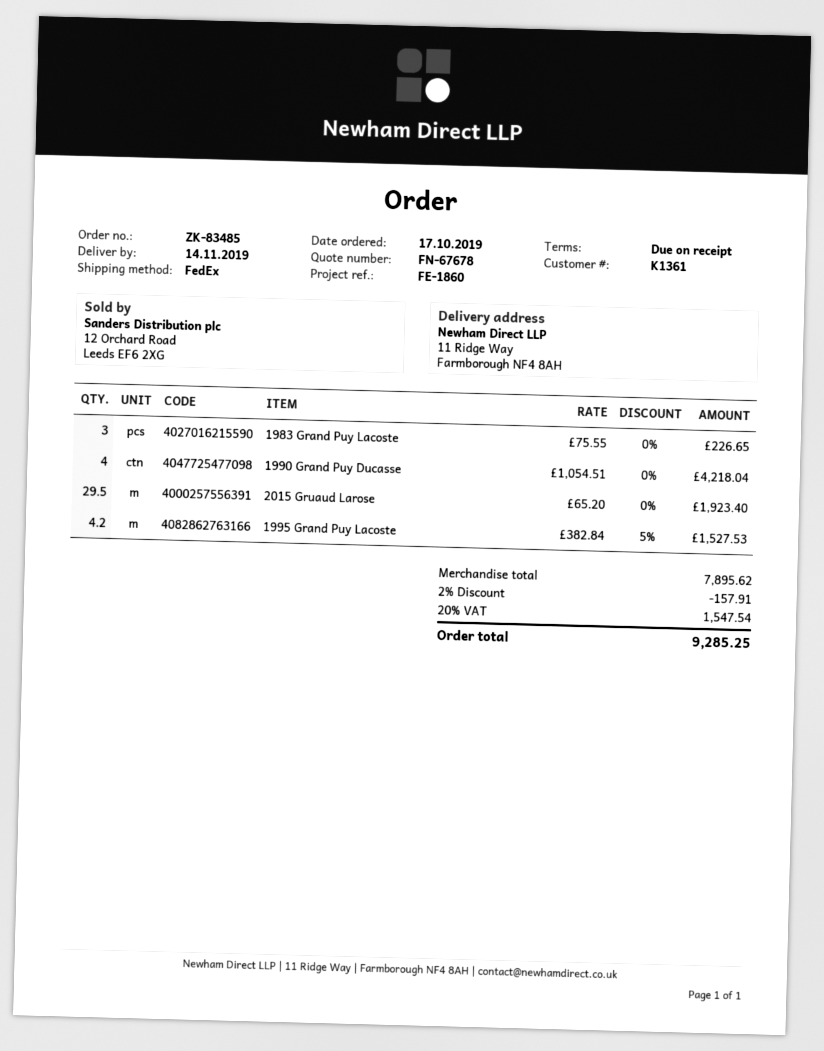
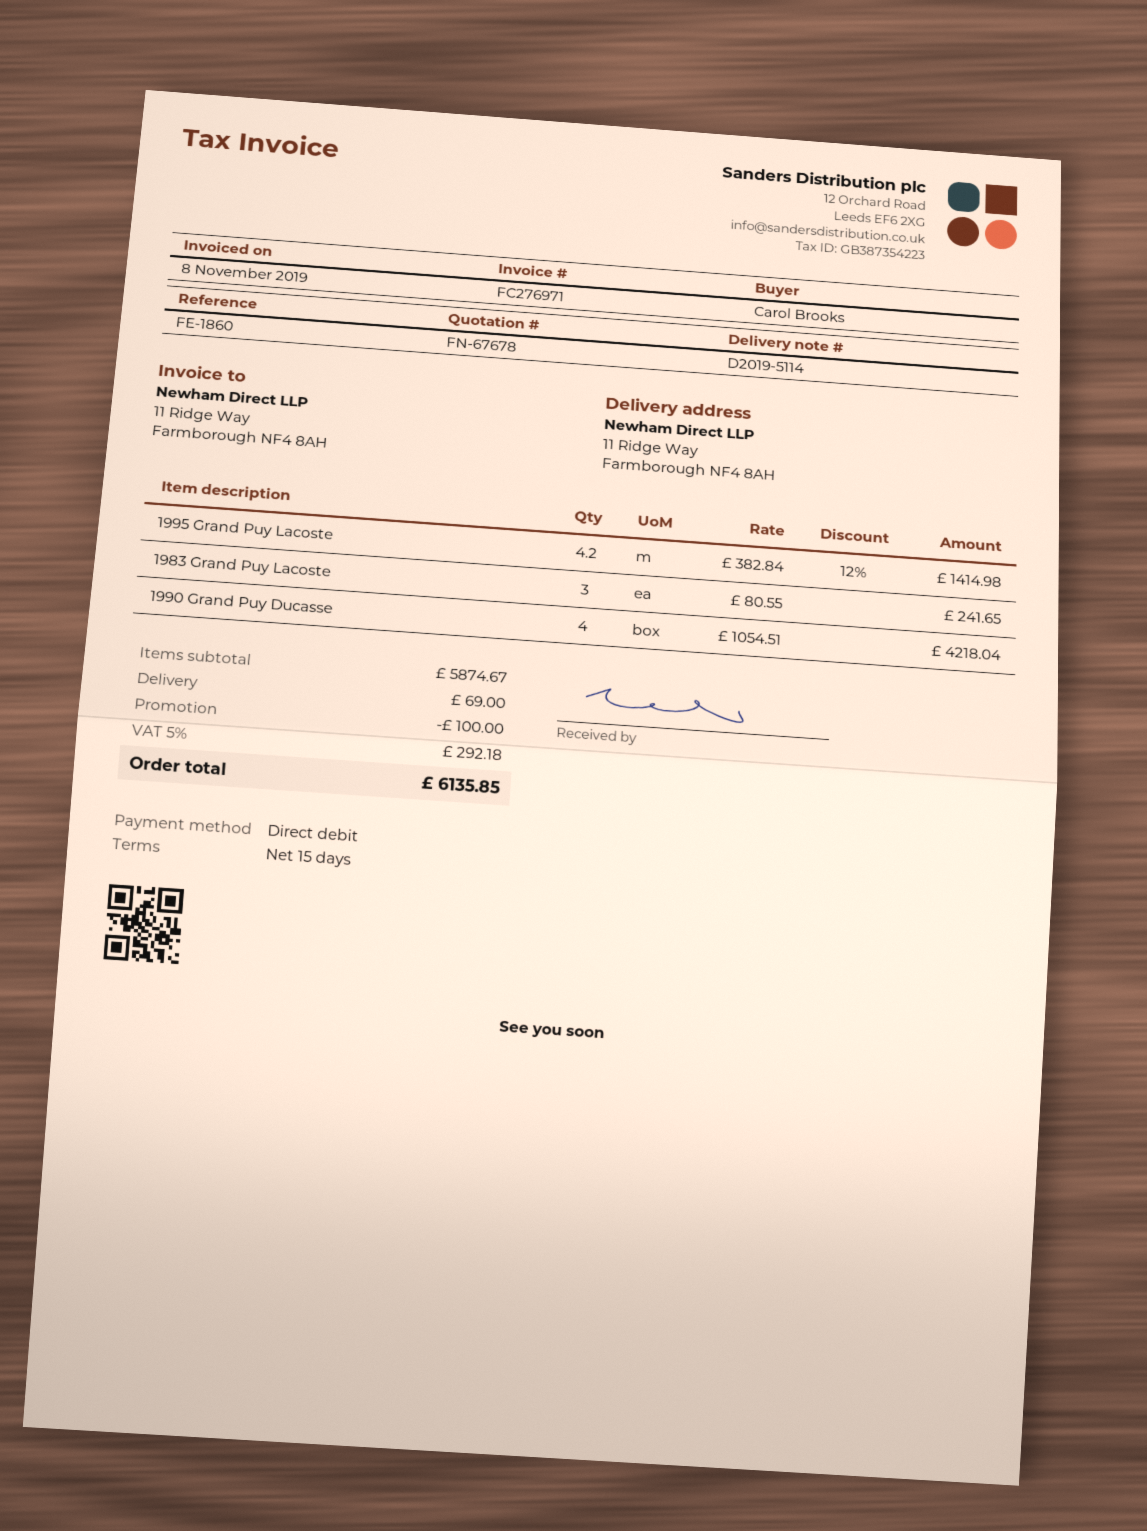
payment terms: on receipt -> 15 days
1983 Grand Puy Lacoste: 3 x 75.55 = 226.65 -> 3 x 80.55 = 241.65
2015 Gruaud Larose: 29.5 x 65.20 = 1923.40 -> none
1995 Grand Puy Lacoste: 4.2 x 382.84 - 5% = 1527.53 -> 4.2 x 382.84 - 12% = 1414.98
subtotal: 7895.62 -> 5874.67
discount: 157.91 -> 100.00
shipping: none -> 69.00
tax: 20% = 1547.54 -> 5% = 292.18
total: 9285.25 -> 6135.85

